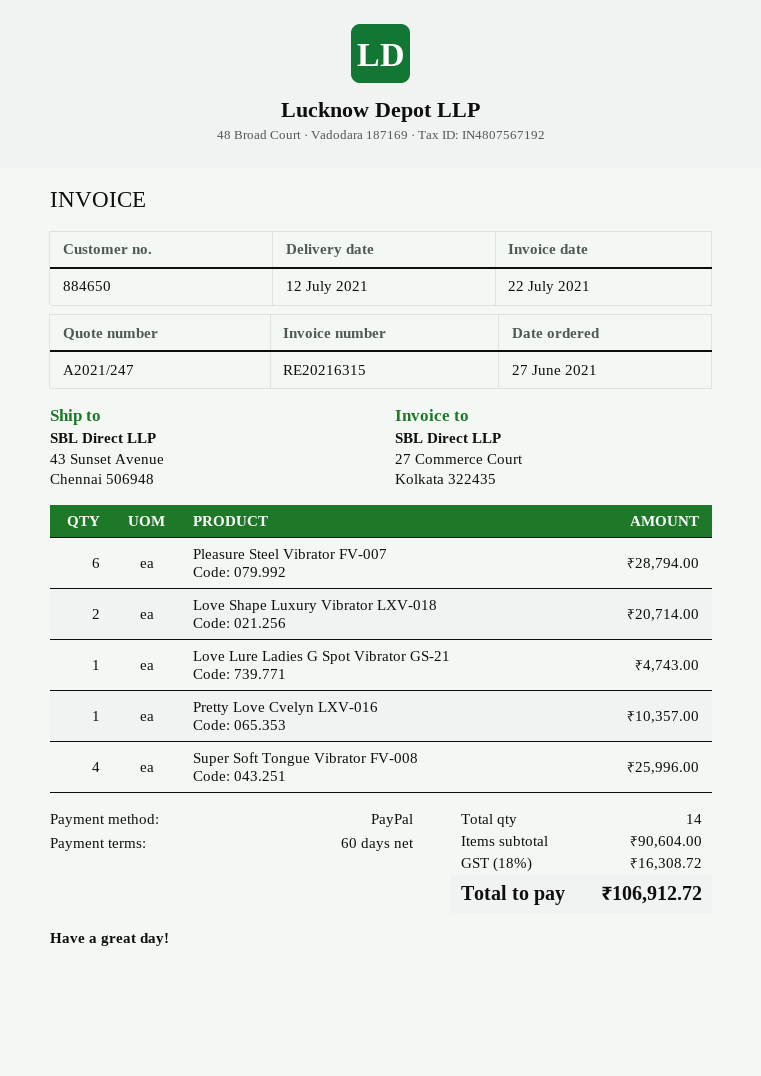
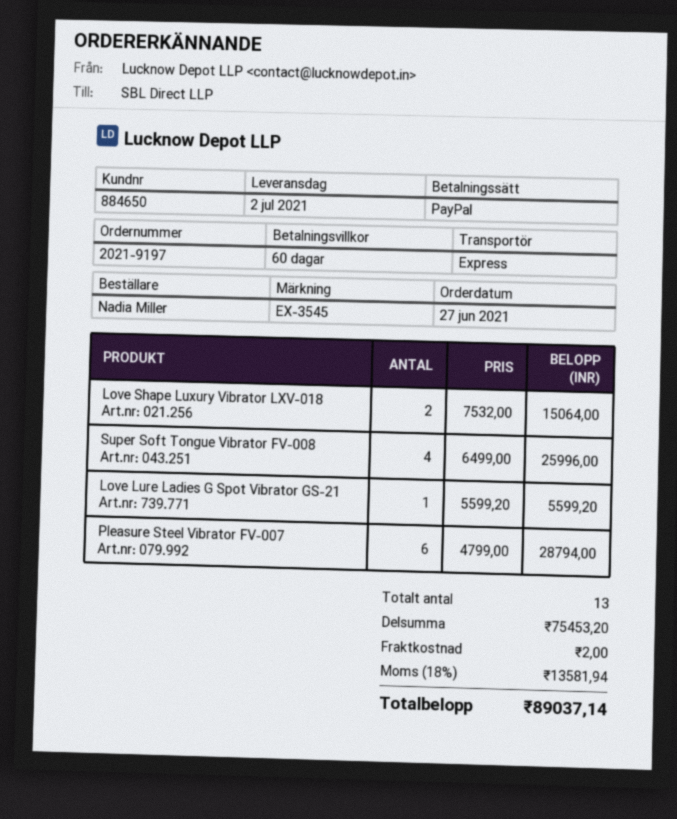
delivery date: 2021-07-12 -> 2021-07-02
Love Shape Luxury Vibrator LXV-018: 2 for 20714.00 -> 2 for 15064.00
Love Lure Ladies G Spot Vibrator GS-21: 1 for 4743.00 -> 1 for 5599.20
Pretty Love Cvelyn LXV-016: 1 for 10357.00 -> none
total quantity: 14 -> 13
subtotal: 90604.00 -> 75453.20
shipping: none -> 2.00
tax: 18% = 16308.72 -> 18% = 13581.94
total: 106912.72 -> 89037.14

